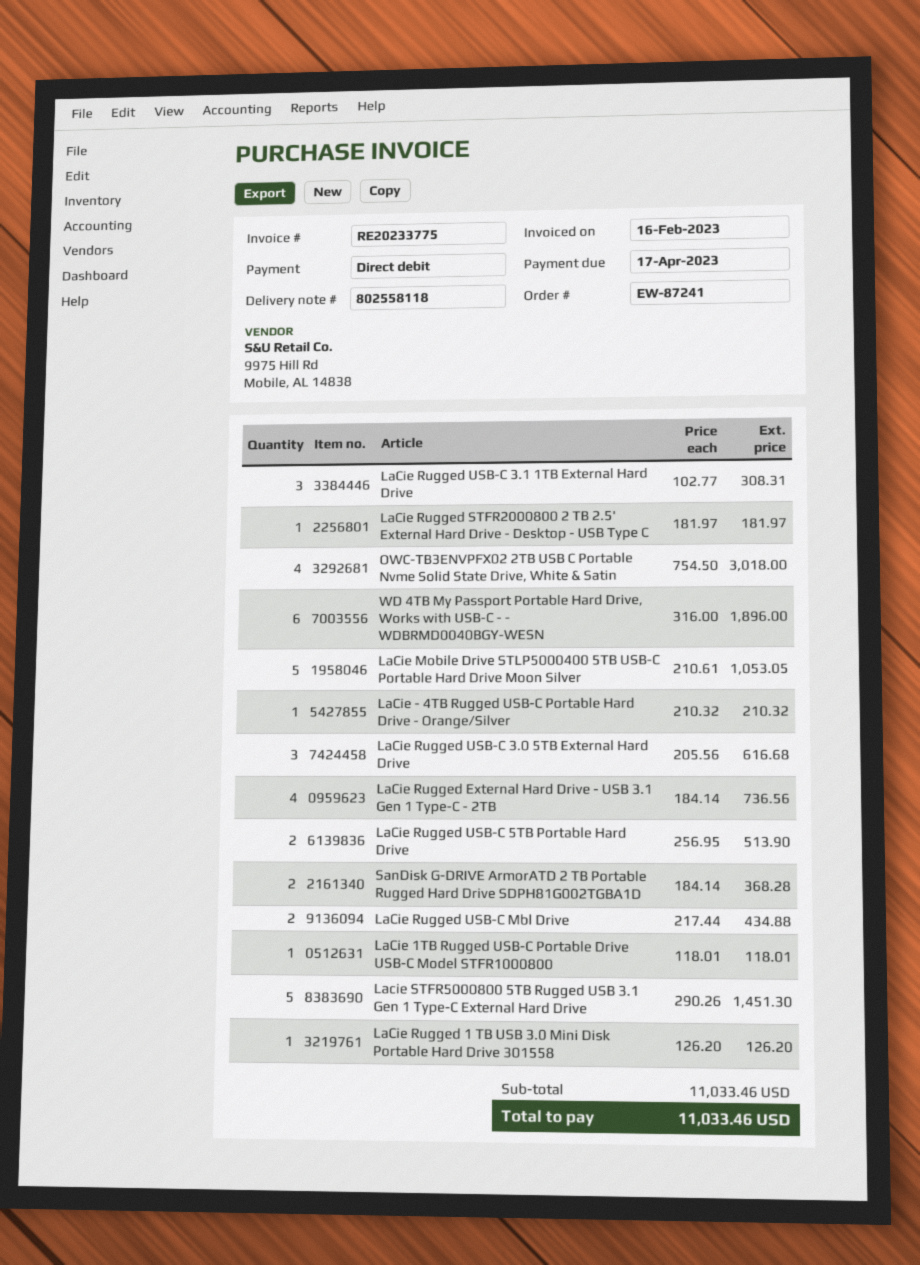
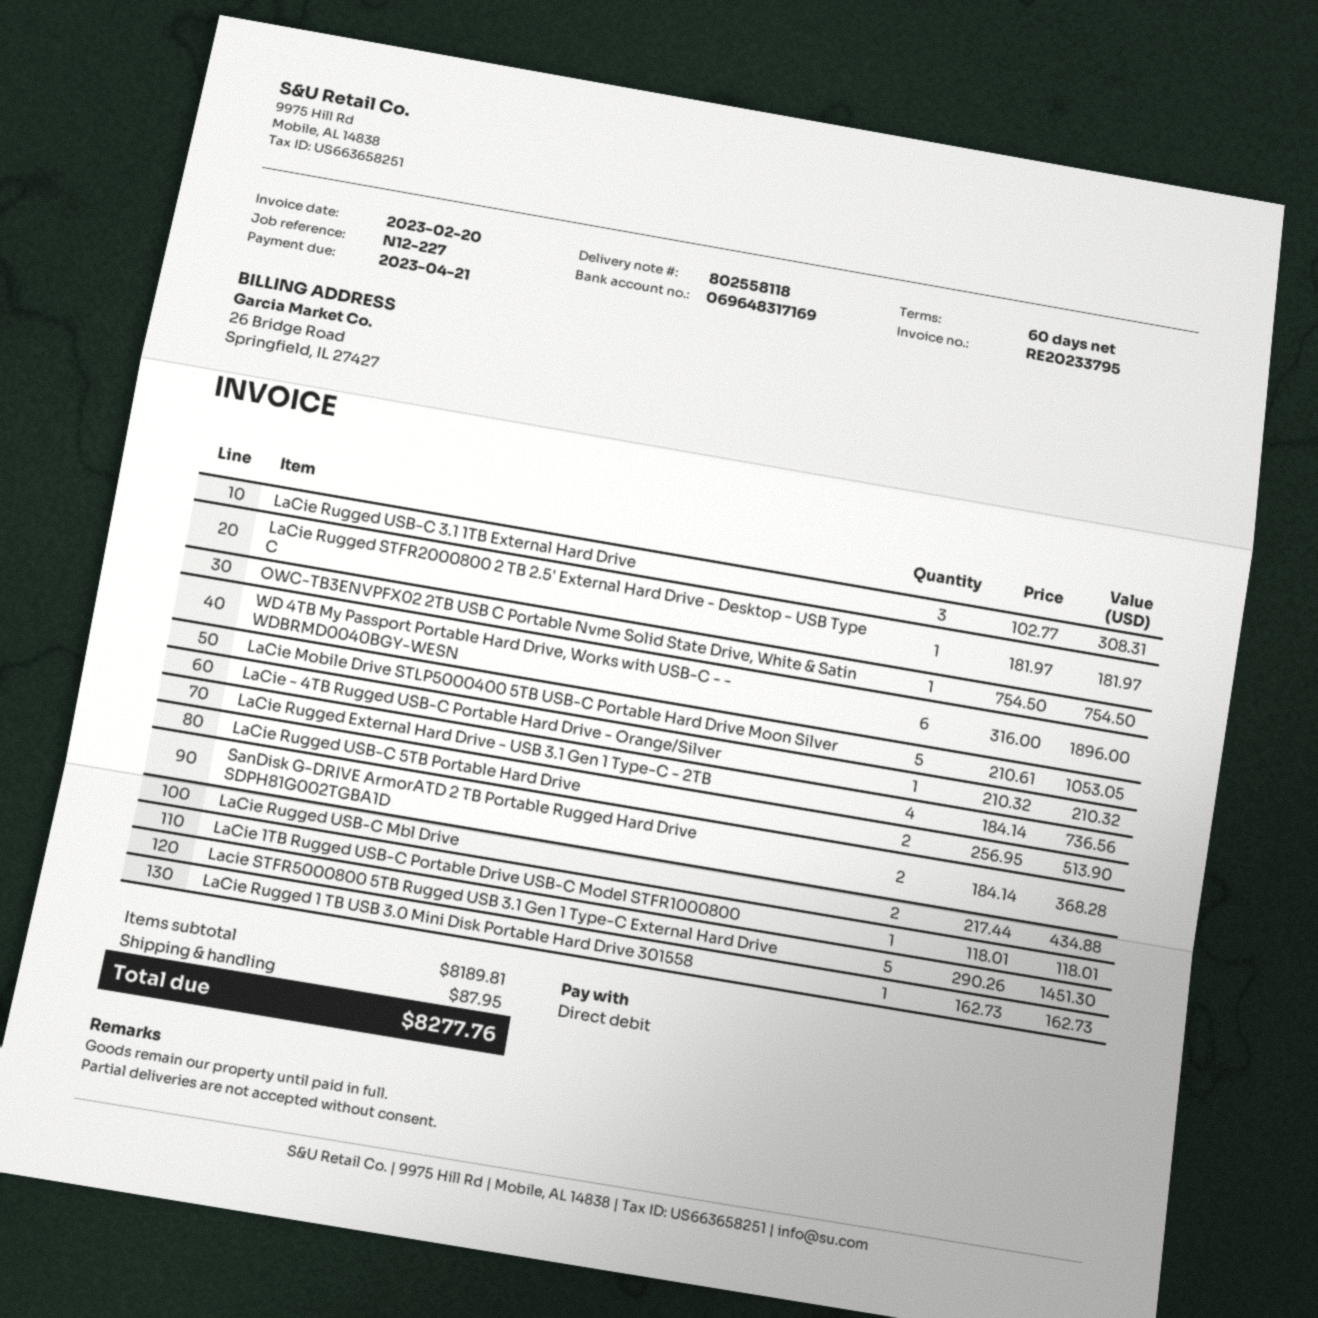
invoice number: RE20233775 -> RE20233795
invoice date: 2023-02-16 -> 2023-02-20
due date: 2023-04-17 -> 2023-04-21
OWC-TB3ENVPFX02 2TB USB C Portable Nvme Solid State Drive, White & Satin: 4 x 754.50 = 3018.00 -> 1 x 754.50 = 754.50
LaCie Rugged USB-C 3.0 5TB External Hard Drive: 3 x 205.56 = 616.68 -> none
LaCie Rugged 1 TB USB 3.0 Mini Disk Portable Hard Drive 301558: 1 x 126.20 = 126.20 -> 1 x 162.73 = 162.73
subtotal: 11033.46 -> 8189.81
shipping: none -> 87.95
total: 11033.46 -> 8277.76

